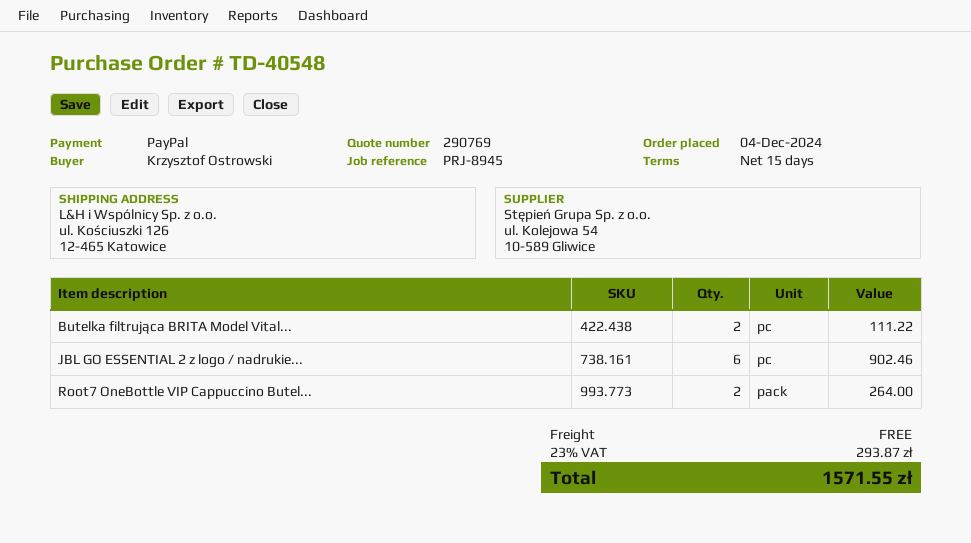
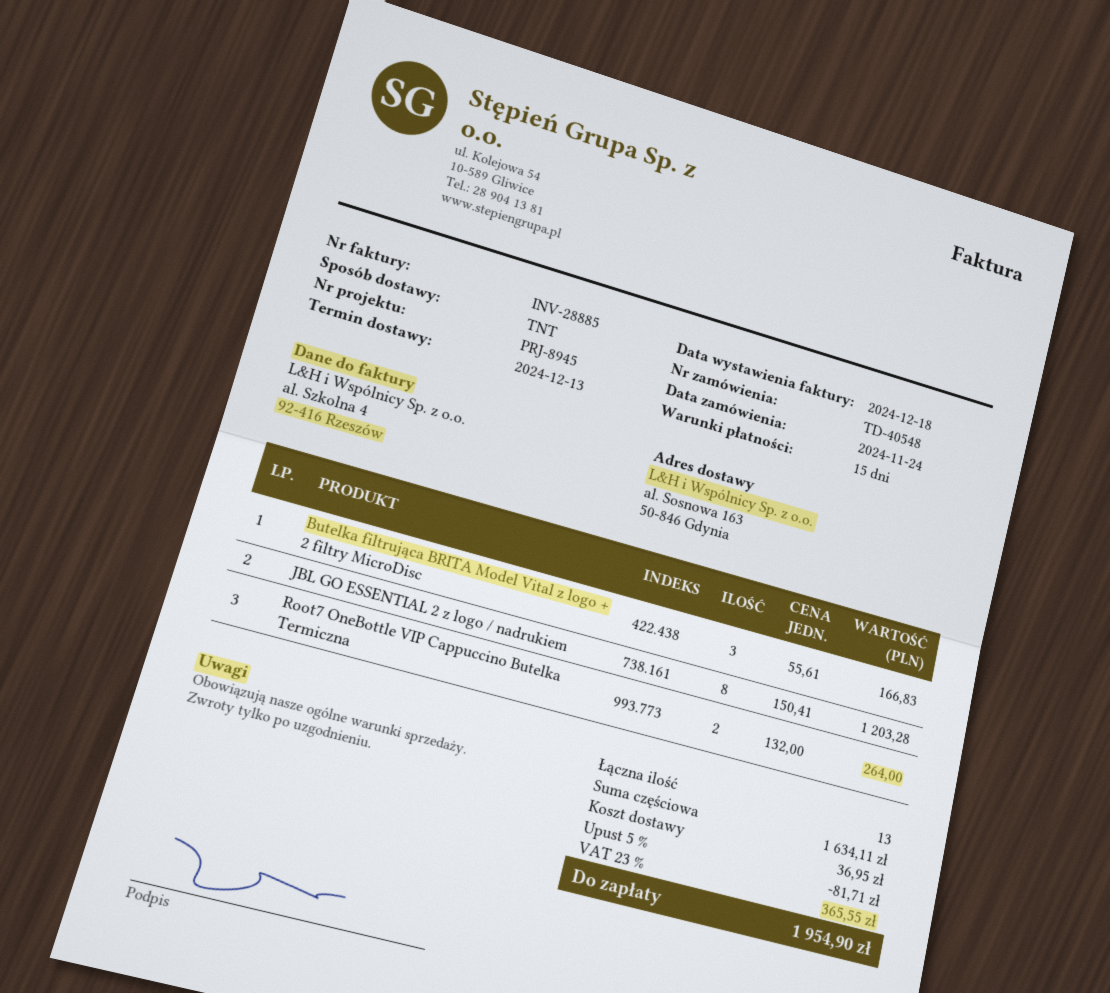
order date: 2024-12-04 -> 2024-11-24
ship to: ul. Kościuszki 126, 12-465 Katowice -> al. Sosnowa 163, 50-846 Gdynia
Butelka filtrująca BRITA Model Vital...: 2 for 111.22 -> 3 for 166.83
JBL GO ESSENTIAL 2 z logo / nadrukie...: 6 for 902.46 -> 8 for 1203.28
discount: none -> 5% = 81.71
shipping: 0.00 -> 36.95
tax: 23% = 293.87 -> 23% = 365.55
total: 1571.55 -> 1954.90

